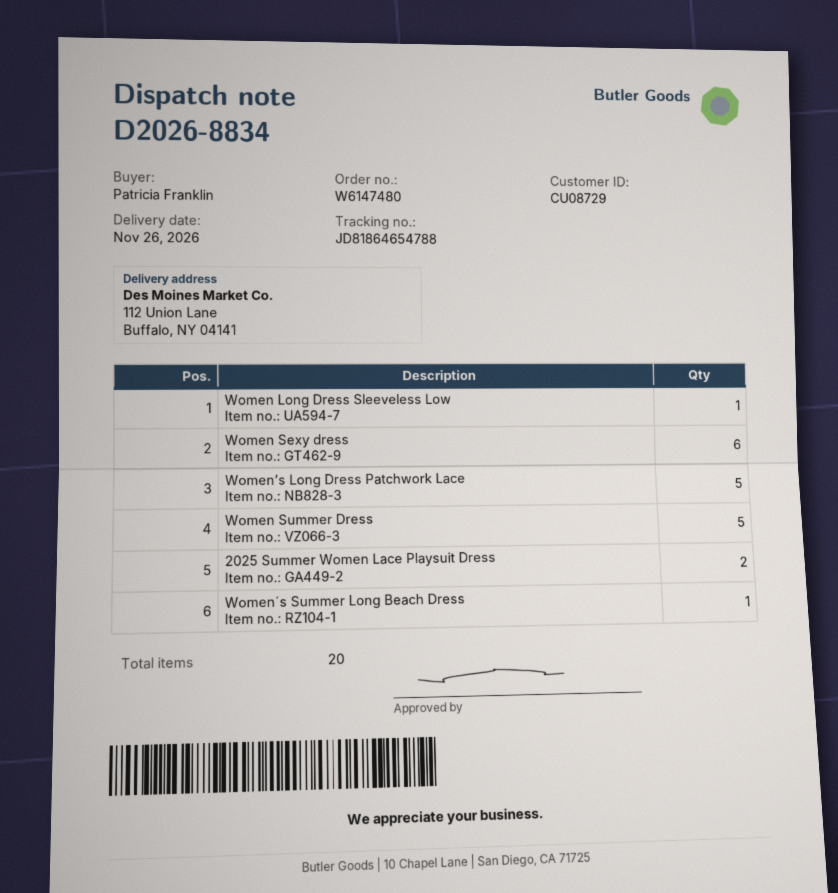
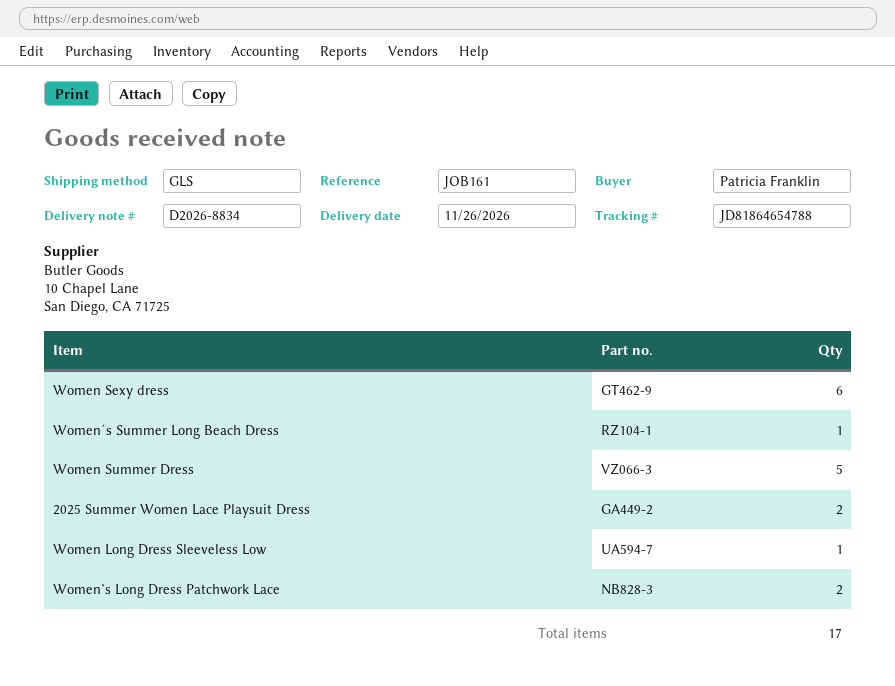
Women’s Long Dress Patchwork Lace: 5 -> 2
total quantity: 20 -> 17

